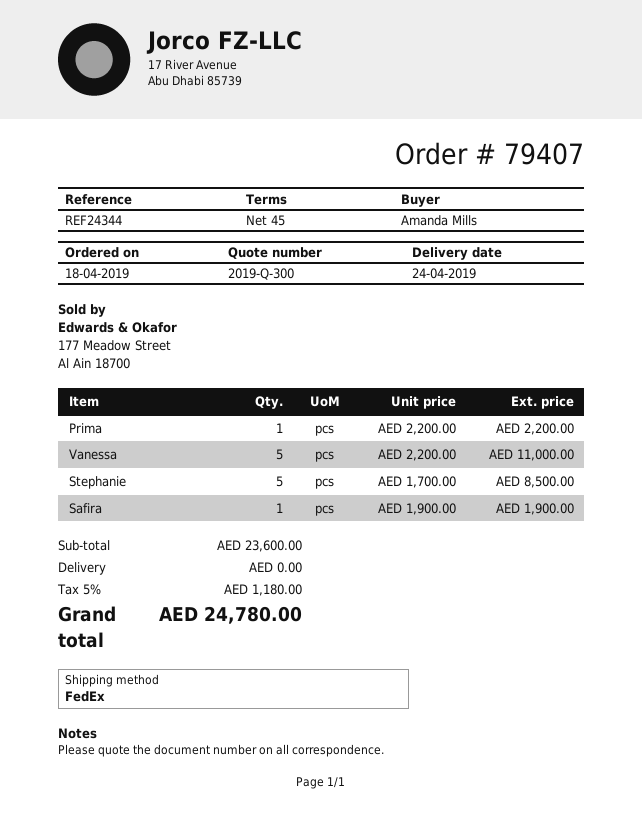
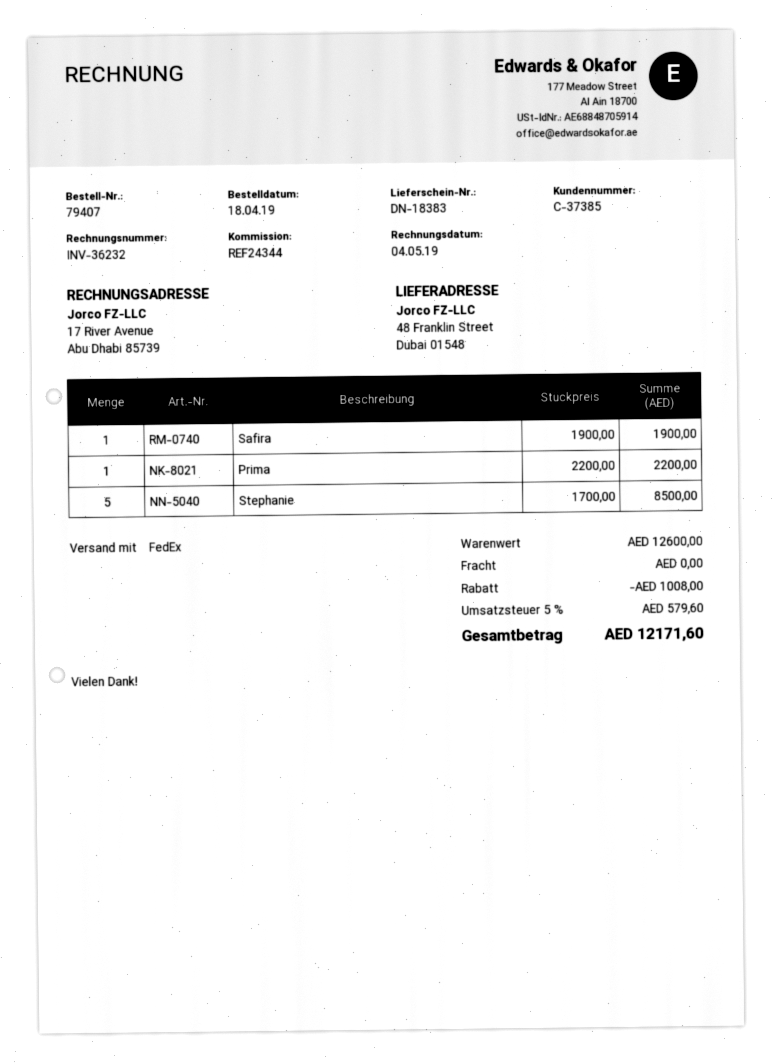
Vanessa: 5 x 2200.00 = 11000.00 -> none
subtotal: 23600.00 -> 12600.00
discount: none -> 1008.00
tax: 5% = 1180.00 -> 5% = 579.60
total: 24780.00 -> 12171.60

